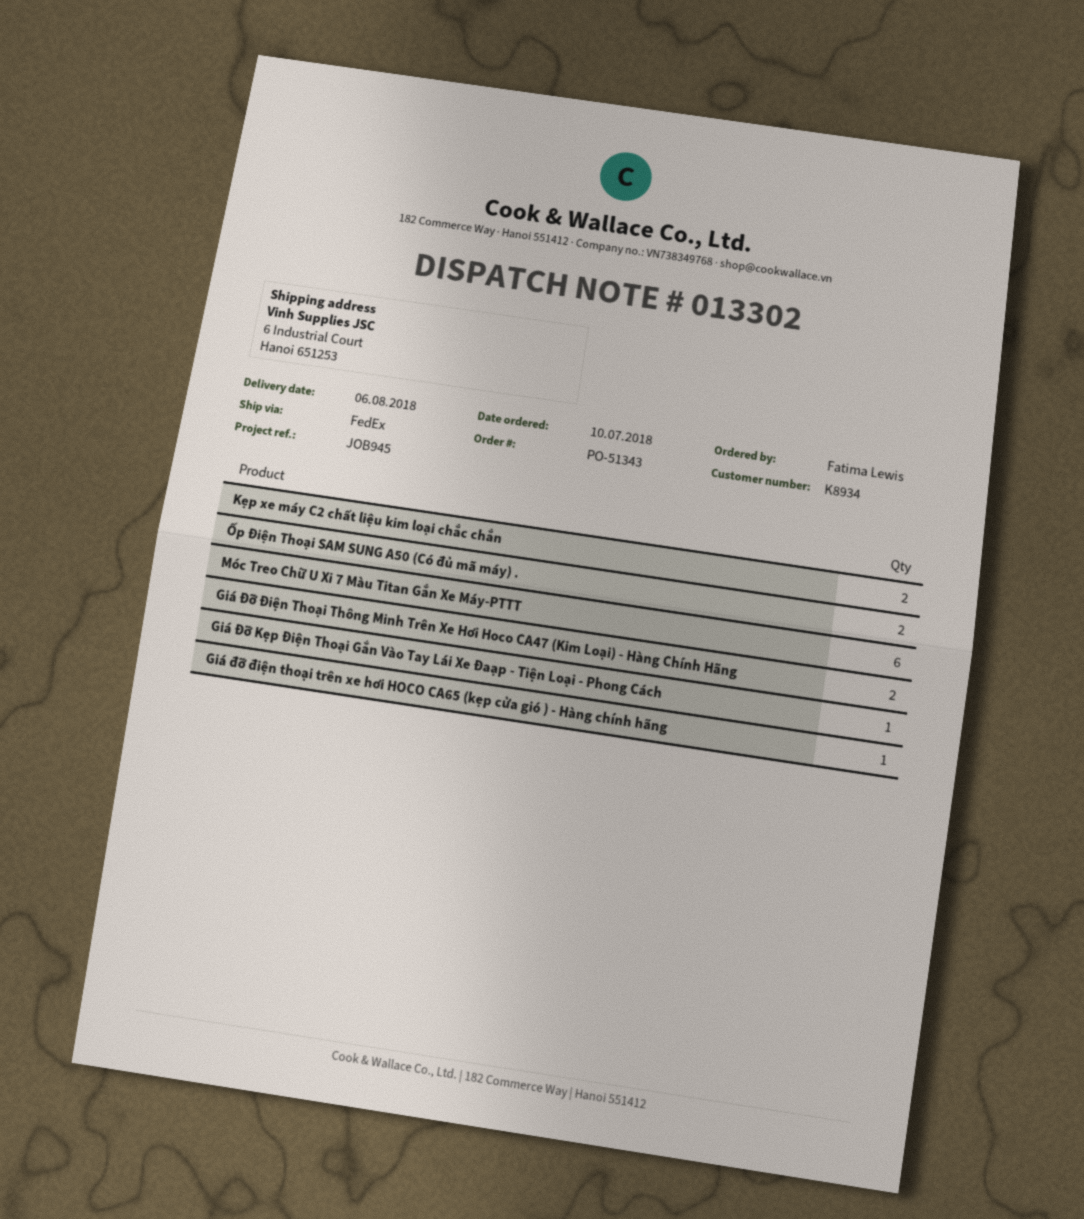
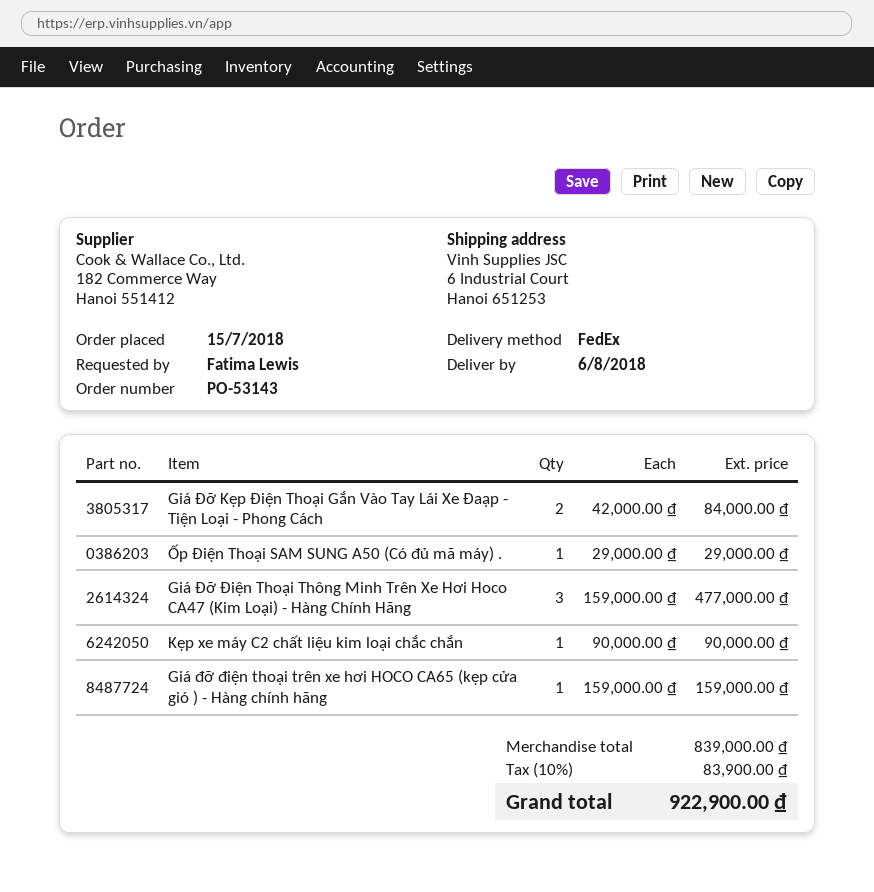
order number: PO-51343 -> PO-53143
order date: 2018-07-10 -> 2018-07-15
Kẹp xe máy C2 chất liệu kim loại chắc chắn: 2 -> 1
Ốp Điện Thoại SAM SUNG A50 (Có đủ mã máy) .: 2 -> 1
Móc Treo Chữ U Xi 7 Màu Titan Gắn Xe Máy-PTTT: 6 -> none
Giá Đỡ Điện Thoại Thông Minh Trên Xe Hơi Hoco CA47 (Kim Loại) - Hàng Chính Hãng: 2 -> 3
Giá Đỡ Kẹp Điện Thoại Gắn Vào Tay Lái Xe Đaạp - Tiện Loại - Phong Cách: 1 -> 2

